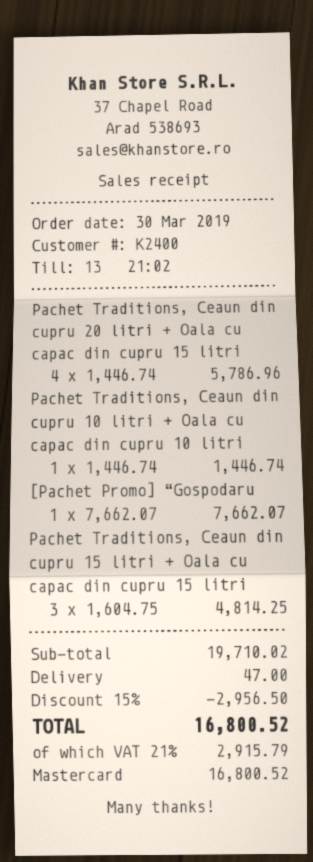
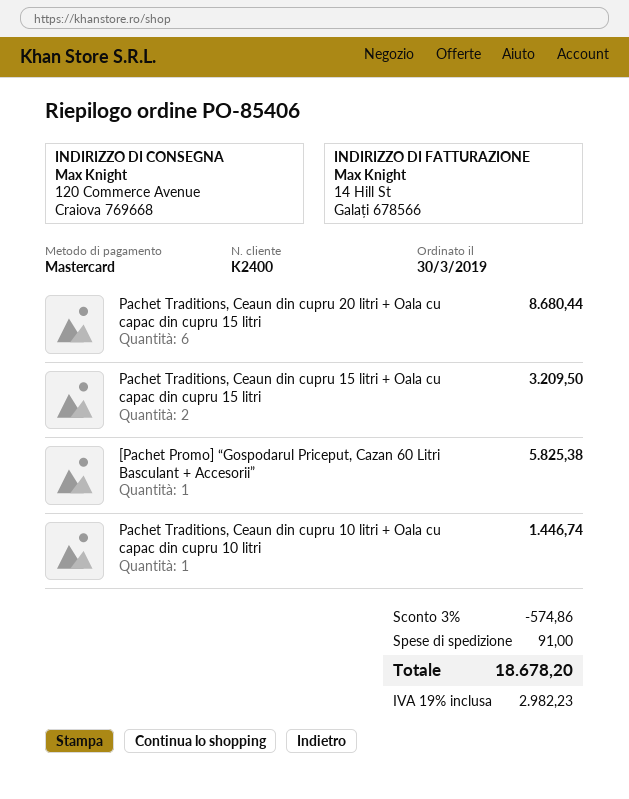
Pachet Traditions, Ceaun din cupru 20 litri + Oala cu capac din cupru 15 litri: 4 for 5786.96 -> 6 for 8680.44
[Pachet Promo] “Gospodaru: 1 for 7662.07 -> 1 for 5825.38
Pachet Traditions, Ceaun din cupru 15 litri + Oala cu capac din cupru 15 litri: 3 for 4814.25 -> 2 for 3209.50
discount: 15% = 2956.50 -> 3% = 574.86
shipping: 47.00 -> 91.00
tax: 21% = 2915.79 -> 19% = 2982.23
total: 16800.52 -> 18678.20

